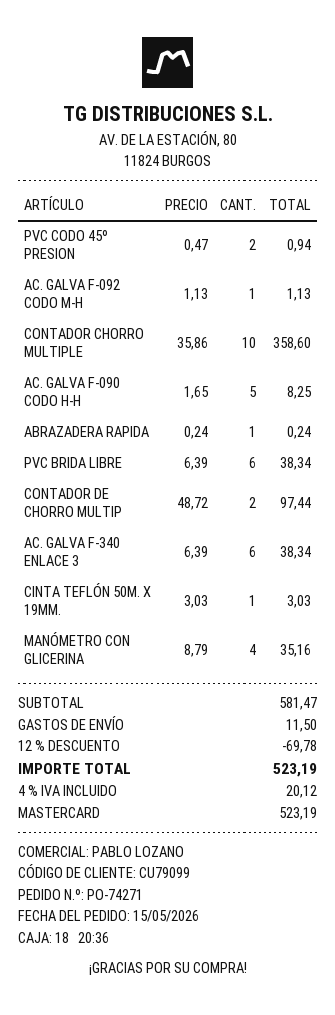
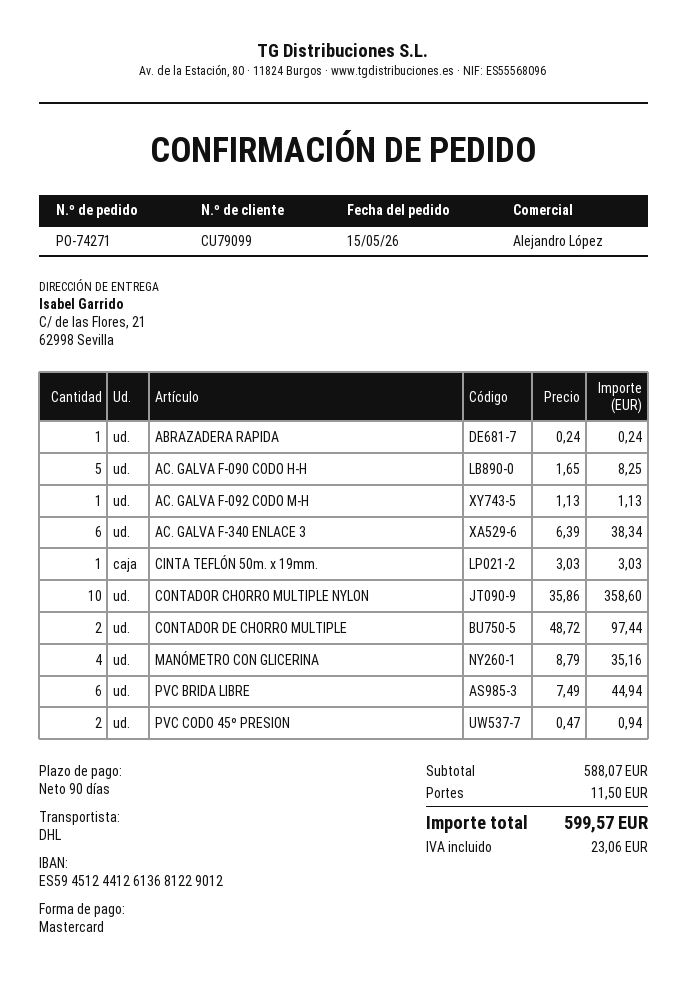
sales rep: PABLO LOZANO -> Alejandro López
PVC BRIDA LIBRE: 6 x 6.39 = 38.34 -> 6 x 7.49 = 44.94
subtotal: 581.47 -> 588.07
discount: 12% = 69.78 -> none
tax: 20.12 -> 23.06
total: 523.19 -> 599.57

